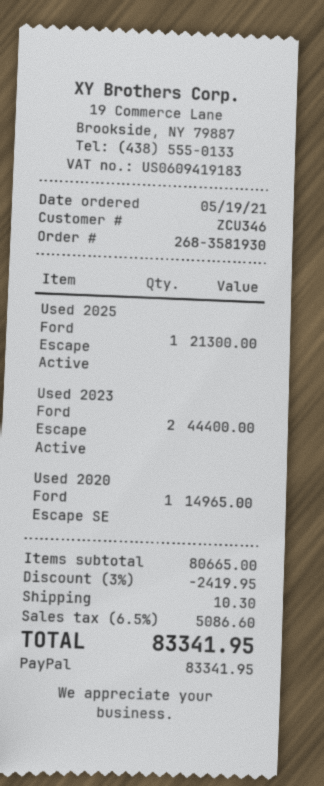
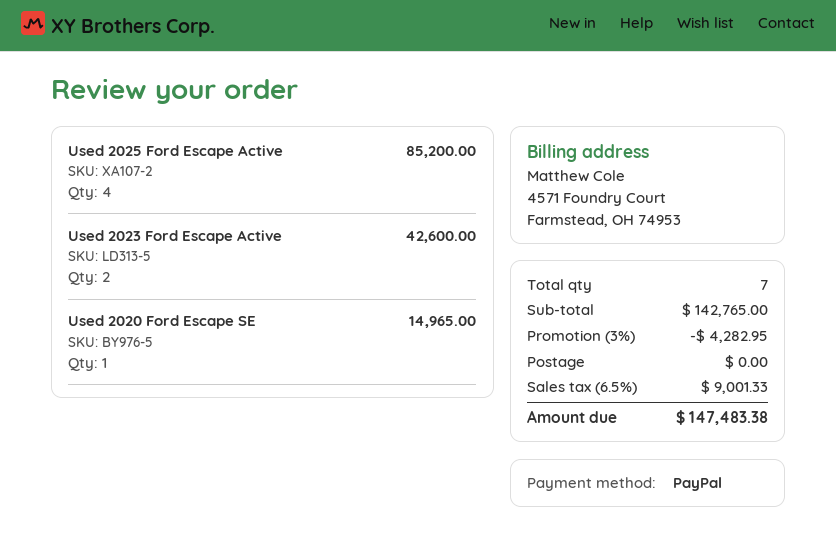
Used 2025 Ford Escape Active: 1 for 21300.00 -> 4 for 85200.00
Used 2023 Ford Escape Active: 2 for 44400.00 -> 2 for 42600.00
subtotal: 80665.00 -> 142765.00
discount: 3% = 2419.95 -> 3% = 4282.95
shipping: 10.30 -> 0.00
tax: 6.5% = 5086.60 -> 6.5% = 9001.33
total: 83341.95 -> 147483.38

